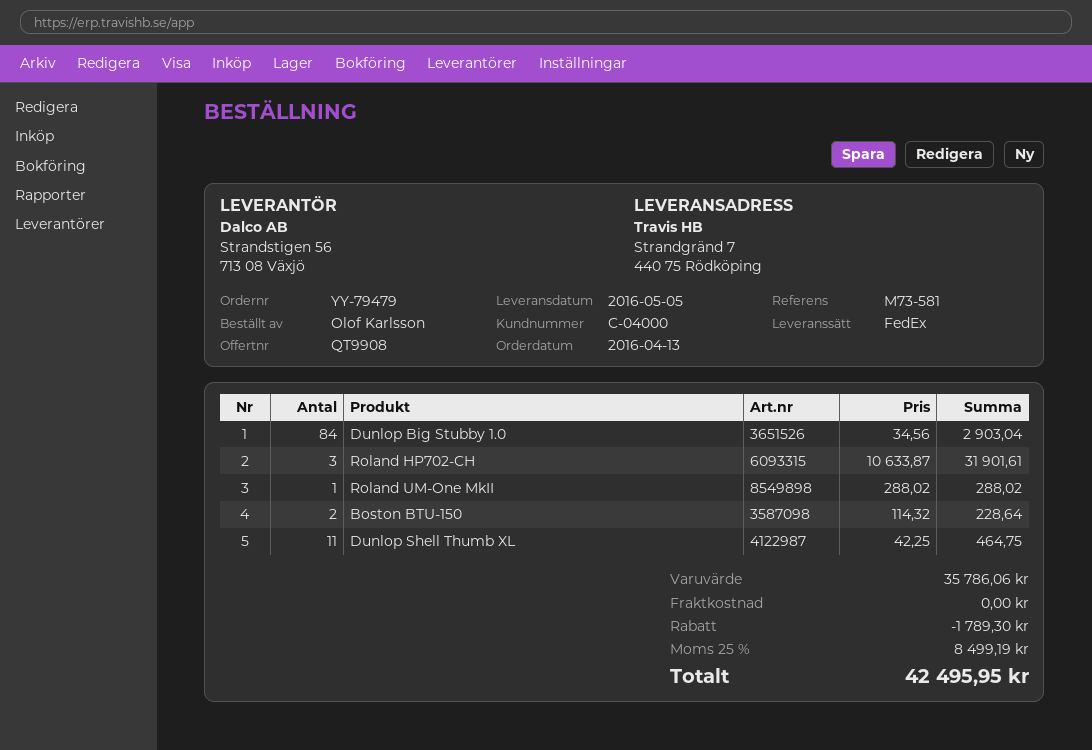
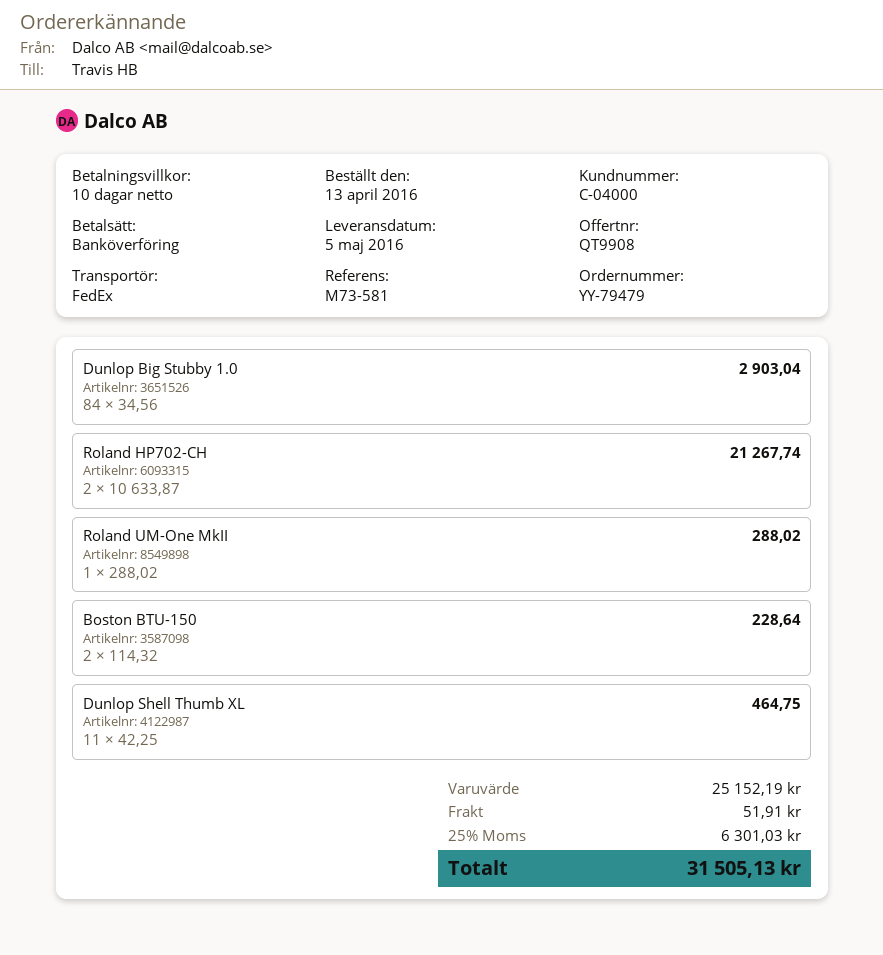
Roland HP702-CH: 3 x 10633.87 = 31901.61 -> 2 x 10633.87 = 21267.74
subtotal: 35786.06 -> 25152.19
discount: 1789.30 -> none
shipping: 0.00 -> 51.91
tax: 25% = 8499.19 -> 25% = 6301.03
total: 42495.95 -> 31505.13

